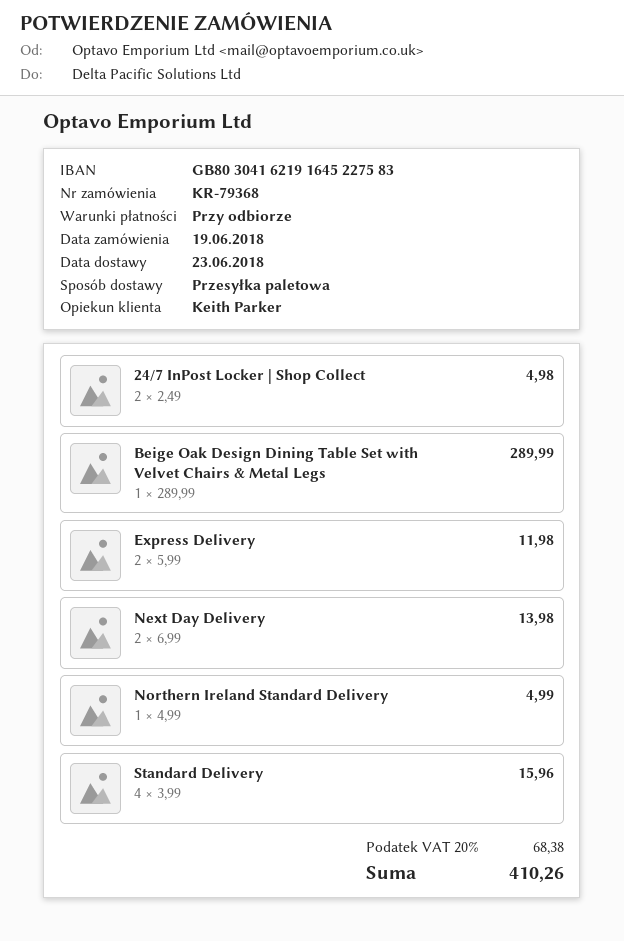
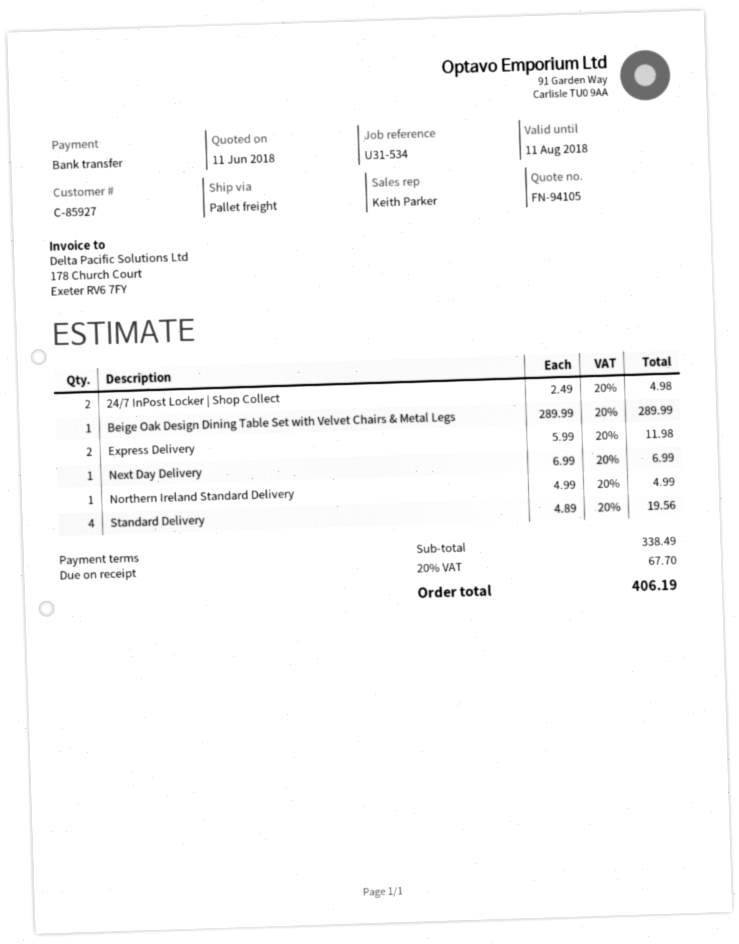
Next Day Delivery: 2 x 6.99 = 13.98 -> 1 x 6.99 = 6.99
Standard Delivery: 4 x 3.99 = 15.96 -> 4 x 4.89 = 19.56
tax: 20% = 68.38 -> 20% = 67.70
total: 410.26 -> 406.19

